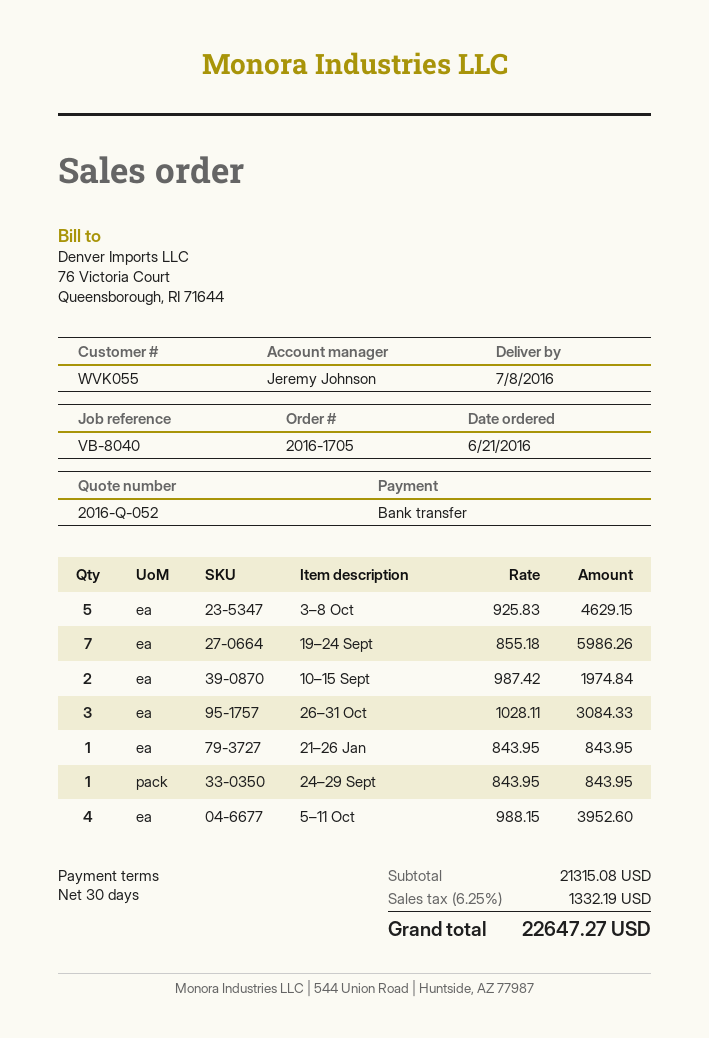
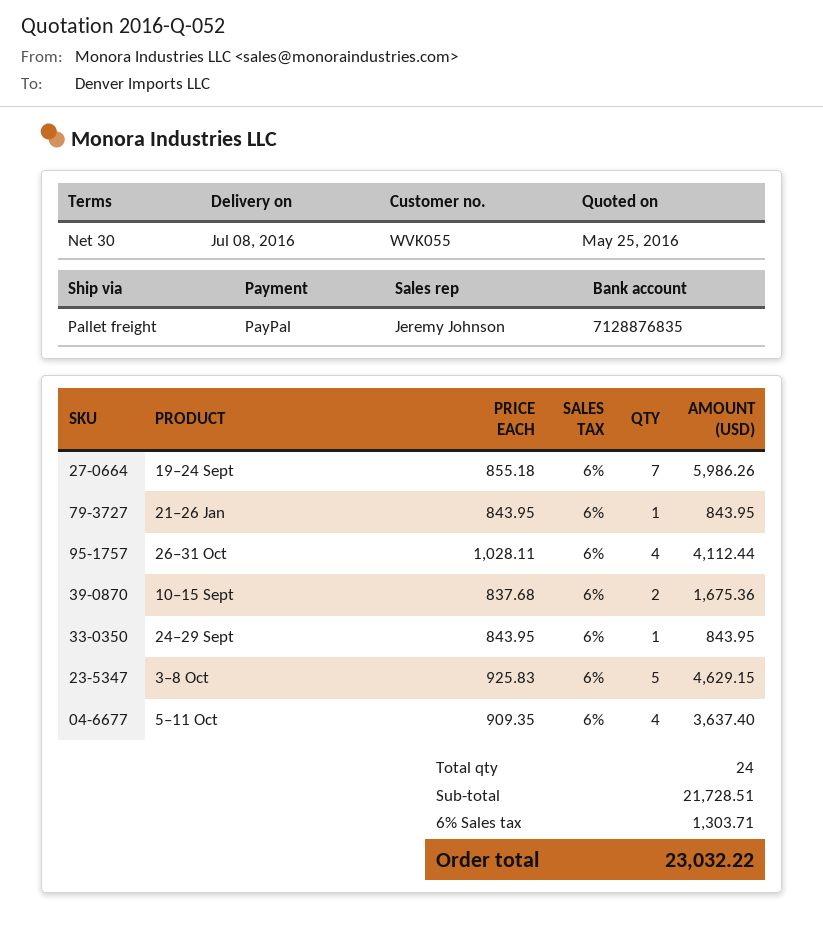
payment method: bank transfer -> PayPal
10–15 Sept: 2 x 987.42 = 1974.84 -> 2 x 837.68 = 1675.36
26–31 Oct: 3 x 1028.11 = 3084.33 -> 4 x 1028.11 = 4112.44
5–11 Oct: 4 x 988.15 = 3952.60 -> 4 x 909.35 = 3637.40
subtotal: 21315.08 -> 21728.51
tax: 6.25% = 1332.19 -> 6% = 1303.71
total: 22647.27 -> 23032.22

